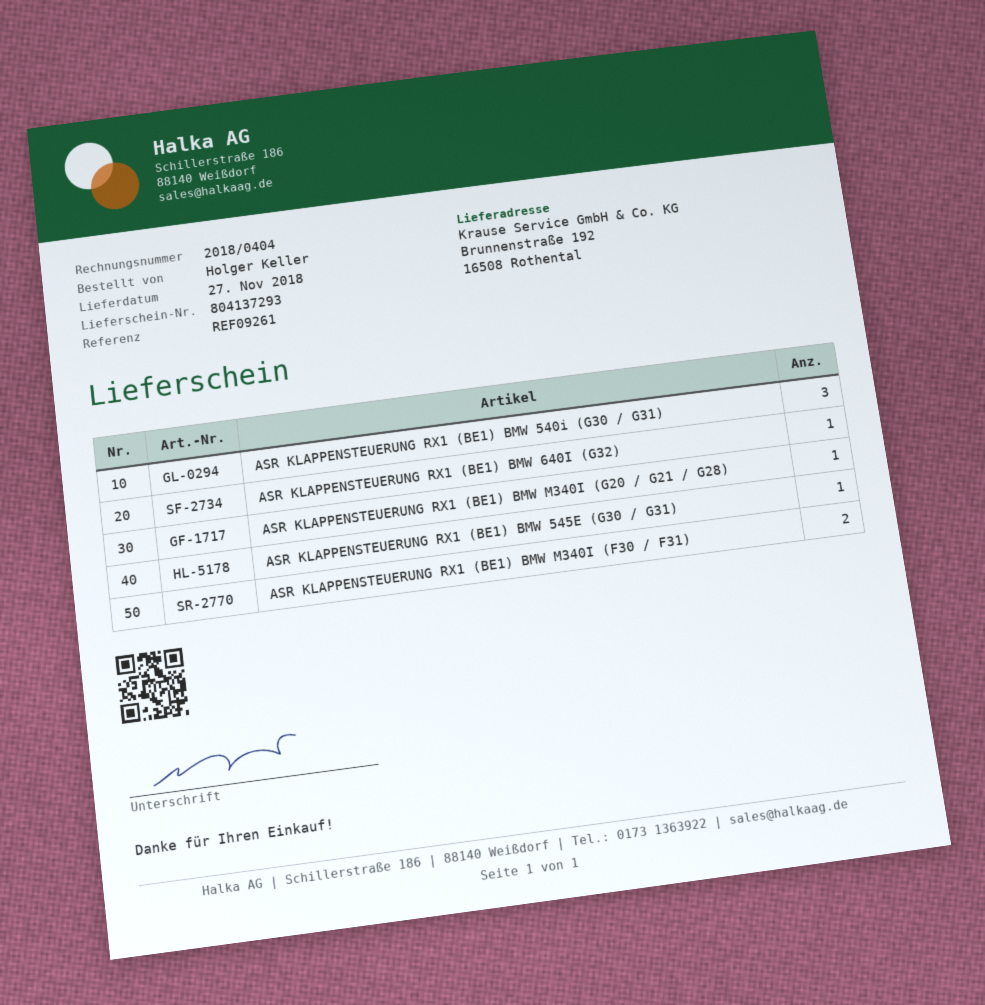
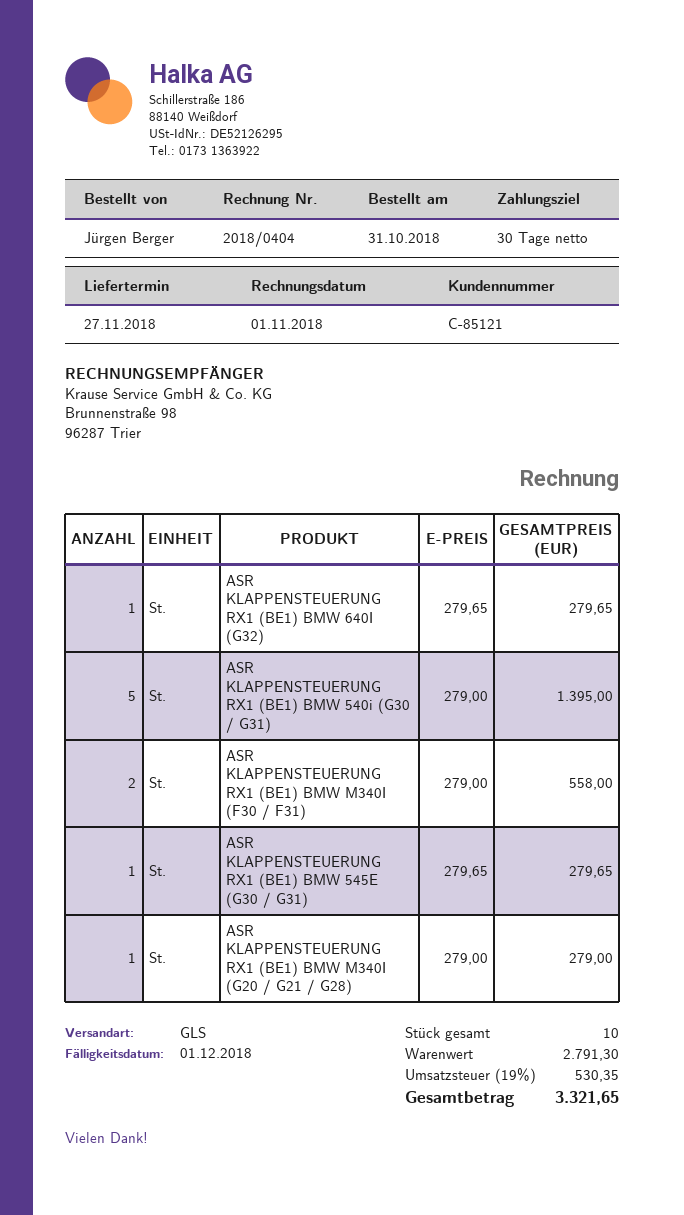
ordered by: Holger Keller -> Jürgen Berger
ASR KLAPPENSTEUERUNG RX1 (BE1) BMW 540i (G30 / G31): 3 -> 5

